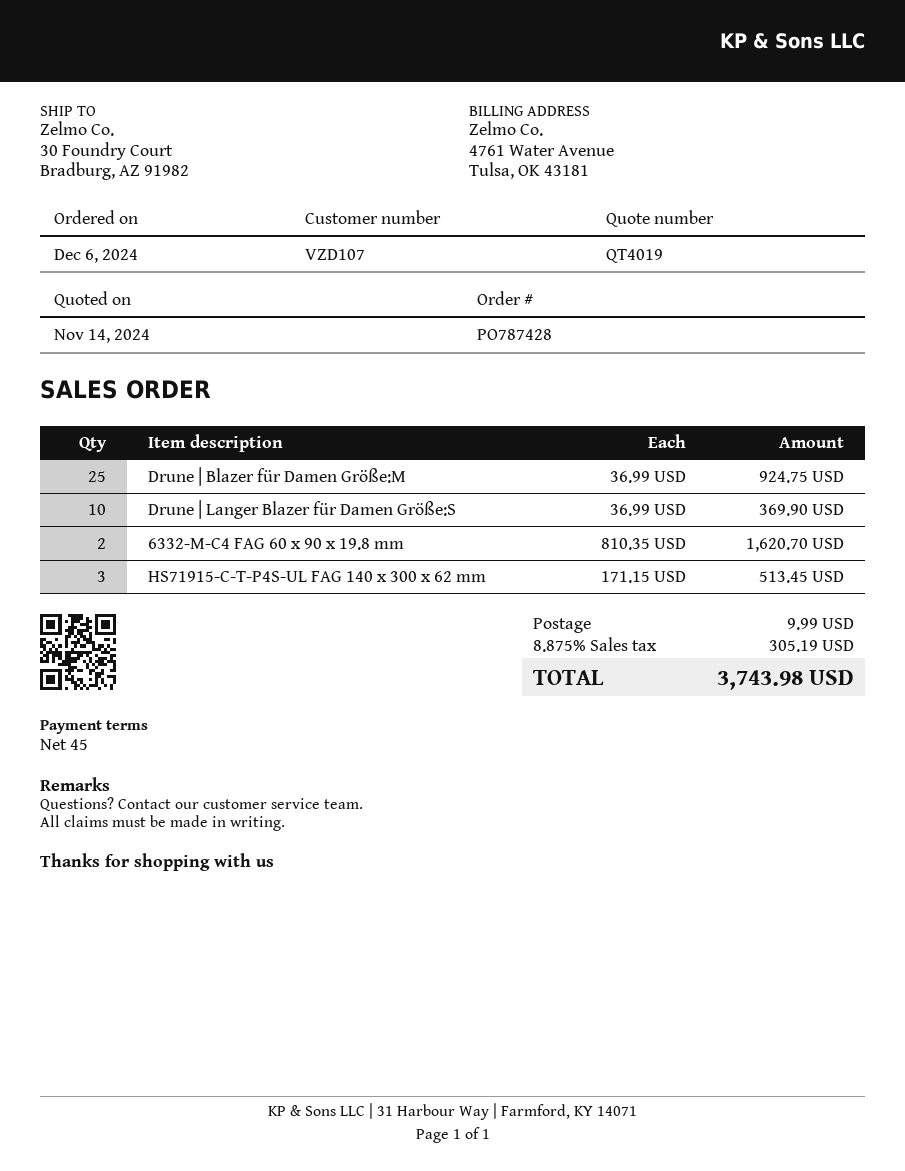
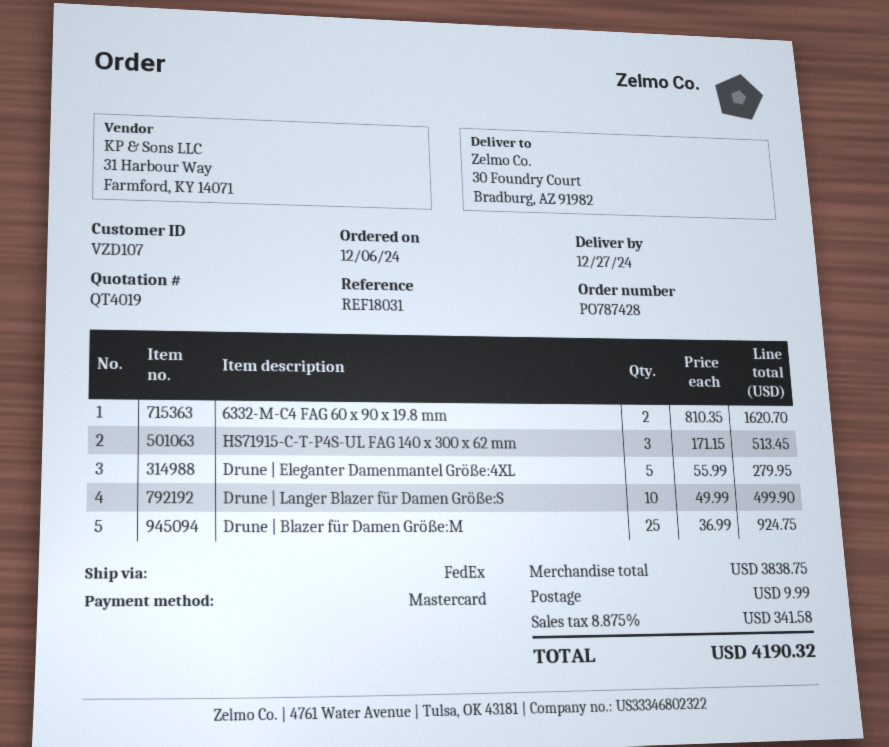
Drune | Langer Blazer für Damen Größe:S: 10 x 36.99 = 369.90 -> 10 x 49.99 = 499.90
Drune | Eleganter Damenmantel Größe:4XL: none -> 5 x 55.99 = 279.95
tax: 8.875% = 305.19 -> 8.875% = 341.58
total: 3743.98 -> 4190.32

